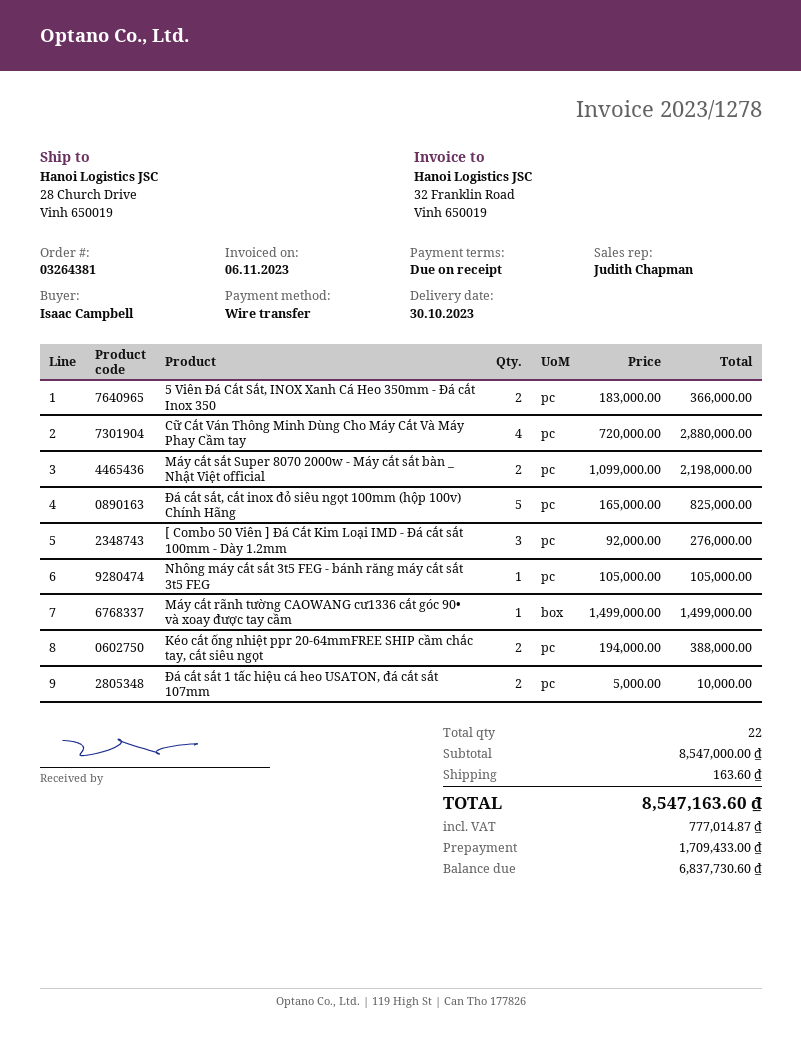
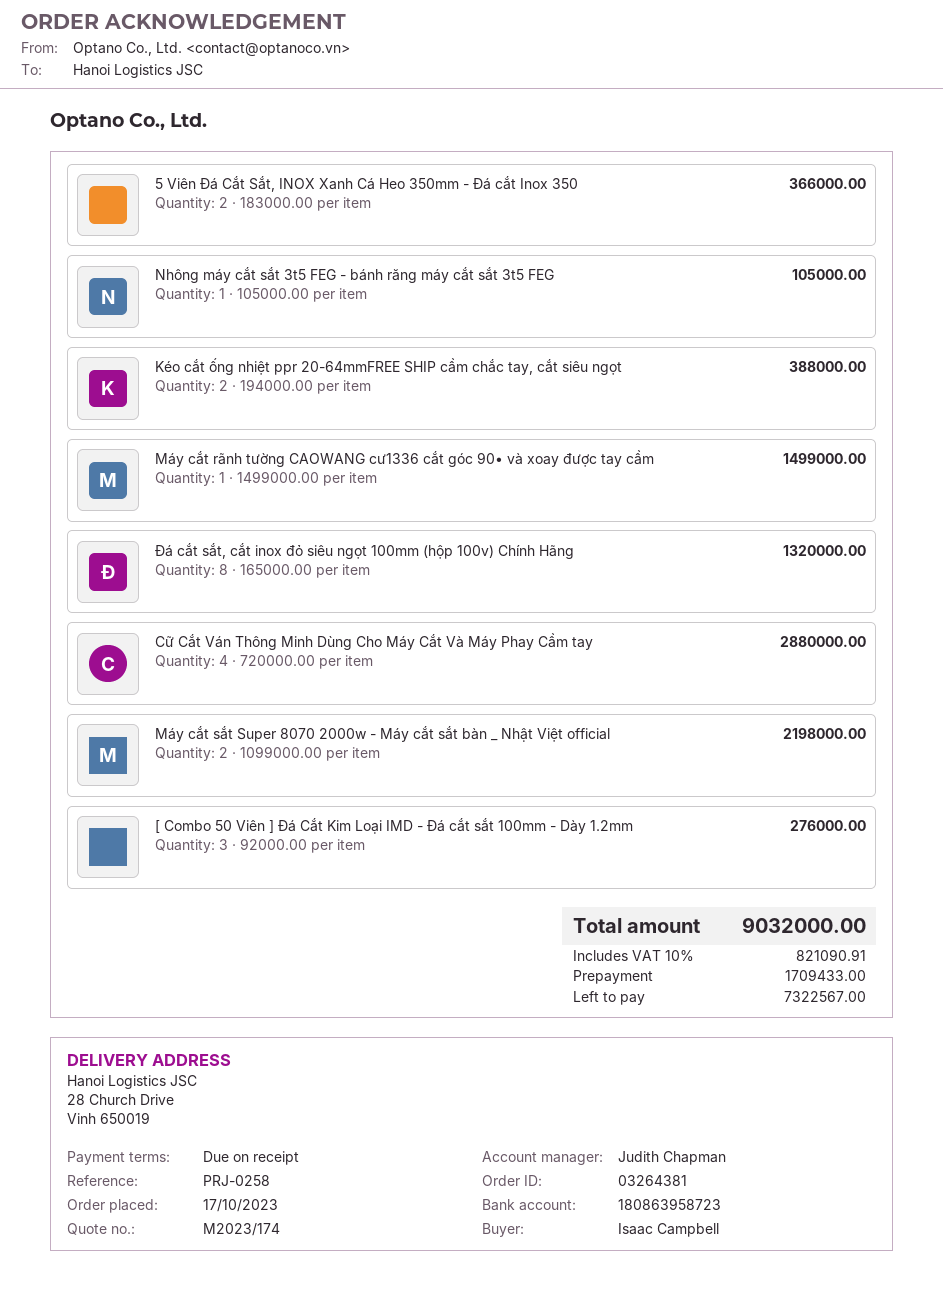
Đá cắt sắt, cắt inox đỏ siêu ngọt 100mm (hộp 100v) Chính Hãng: 5 x 165000.00 = 825000.00 -> 8 x 165000.00 = 1320000.00
Đá cắt sắt 1 tấc hiệu cá heo USATON, đá cắt sắt 107mm: 2 x 5000.00 = 10000.00 -> none
shipping: 163.60 -> none
tax: 777014.87 -> 821090.91
total: 8547163.60 -> 9032000.00
balance: 6837730.60 -> 7322567.00

